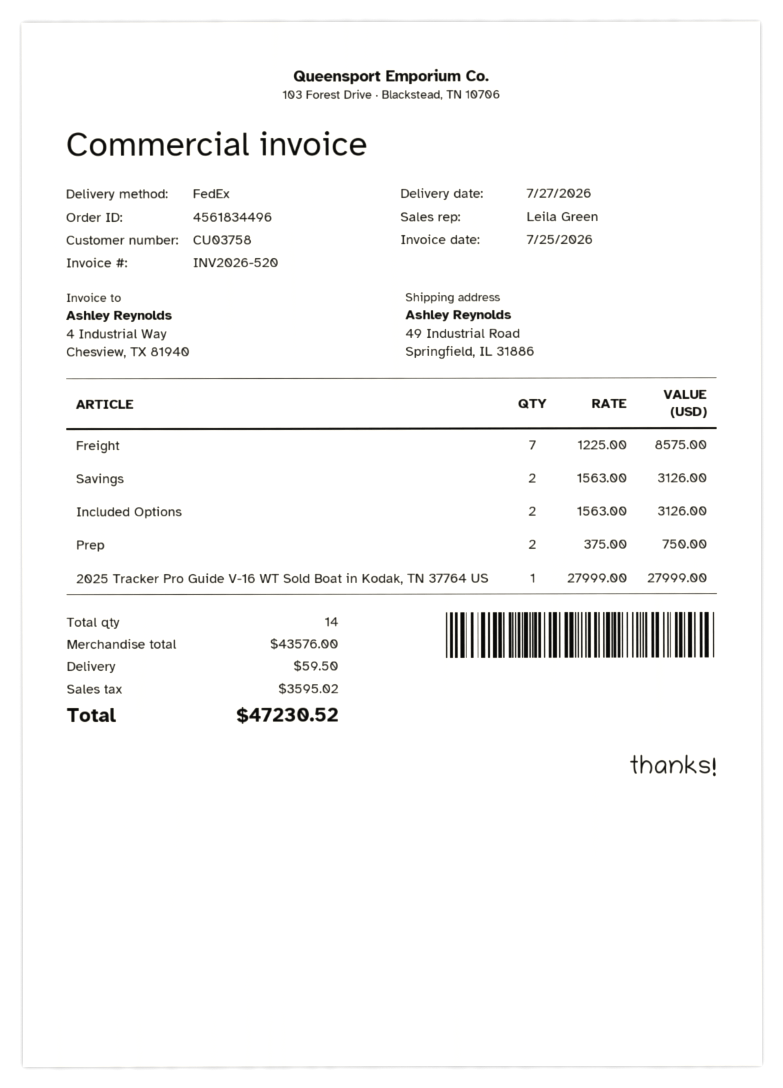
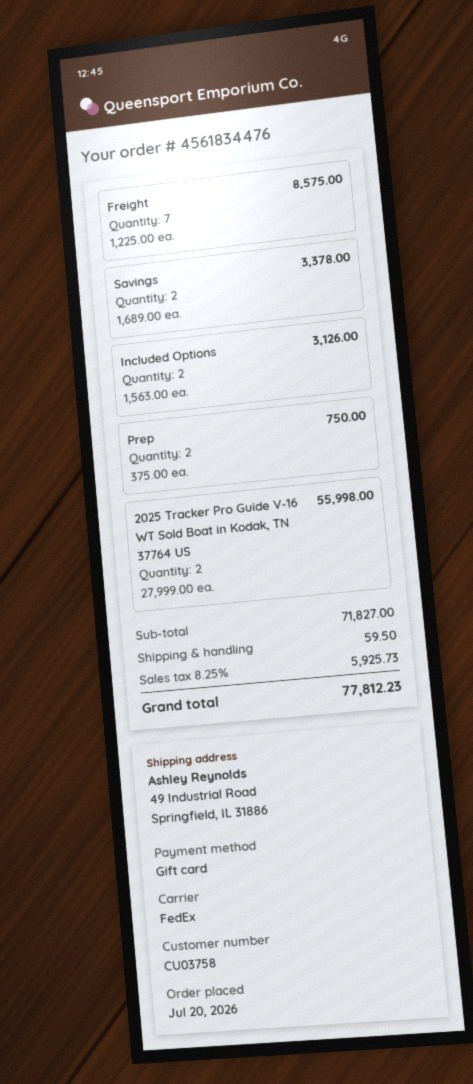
order number: 4561834496 -> 4561834476
Savings: 2 x 1563.00 = 3126.00 -> 2 x 1689.00 = 3378.00
2025 Tracker Pro Guide V-16 WT Sold Boat in Kodak, TN 37764 US: 1 x 27999.00 = 27999.00 -> 2 x 27999.00 = 55998.00
subtotal: 43576.00 -> 71827.00
tax: 3595.02 -> 5925.73
total: 47230.52 -> 77812.23

